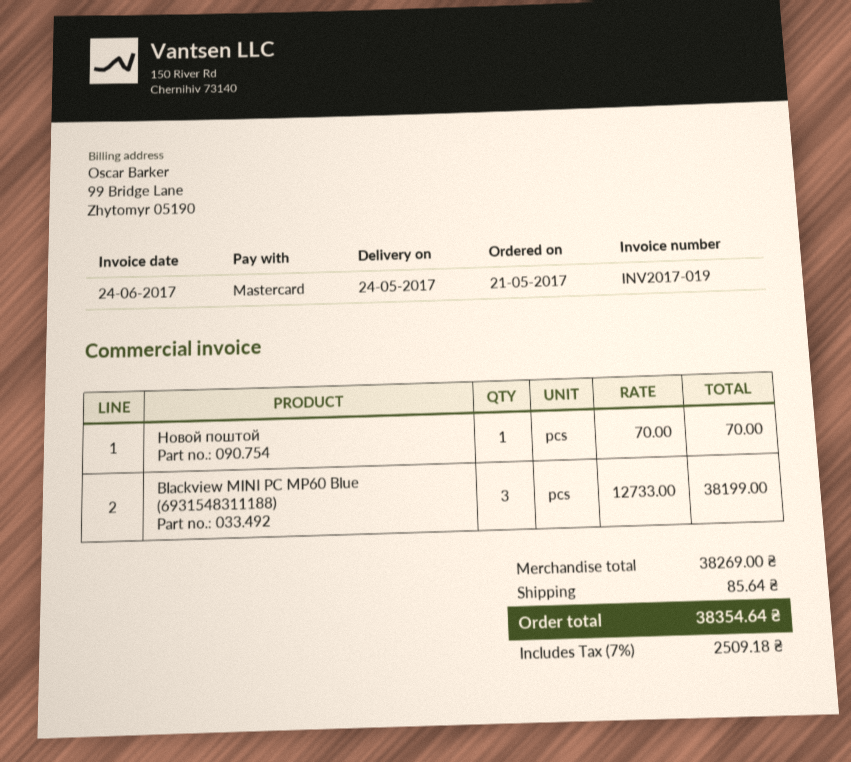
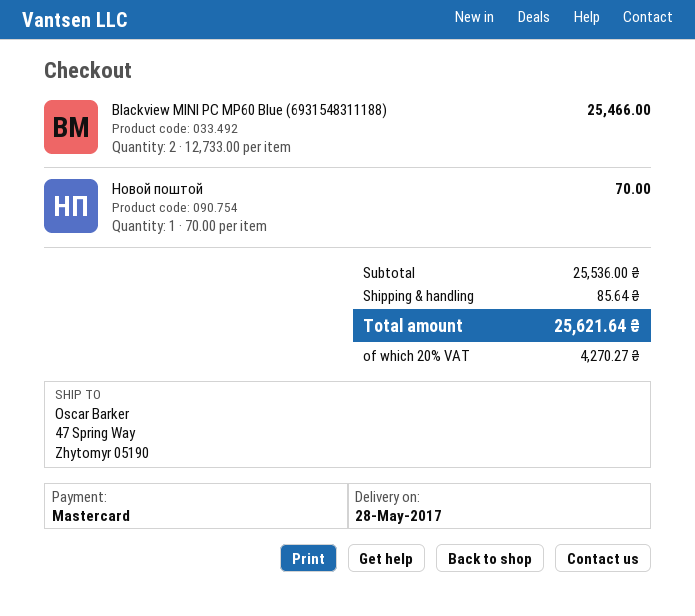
delivery date: 2017-05-24 -> 2017-05-28
Blackview MINI PC MP60 Blue (6931548311188): 3 x 12733.00 = 38199.00 -> 2 x 12733.00 = 25466.00
subtotal: 38269.00 -> 25536.00
tax: 7% = 2509.18 -> 20% = 4270.27
total: 38354.64 -> 25621.64

